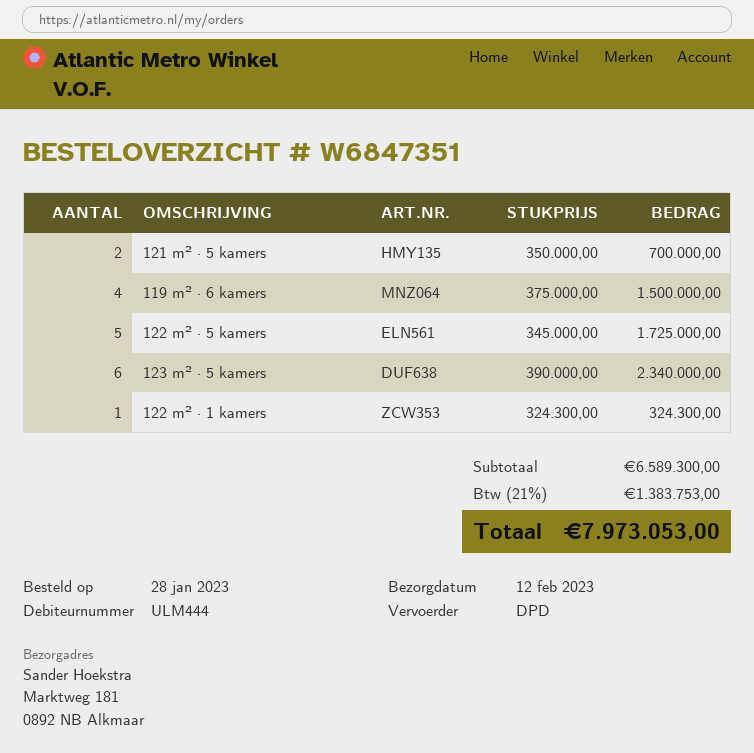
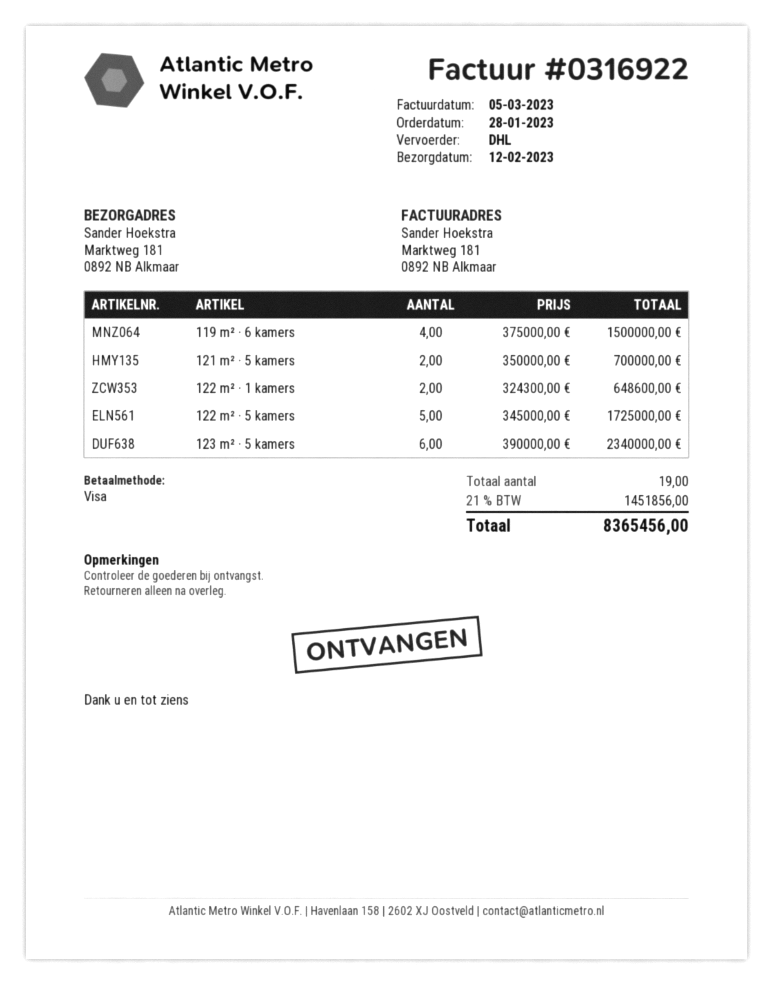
shipping method: DPD -> DHL
122 m² · 1 kamers: 1 x 324300.00 = 324300.00 -> 2 x 324300.00 = 648600.00
tax: 21% = 1383753.00 -> 21% = 1451856.00
total: 7973053.00 -> 8365456.00

